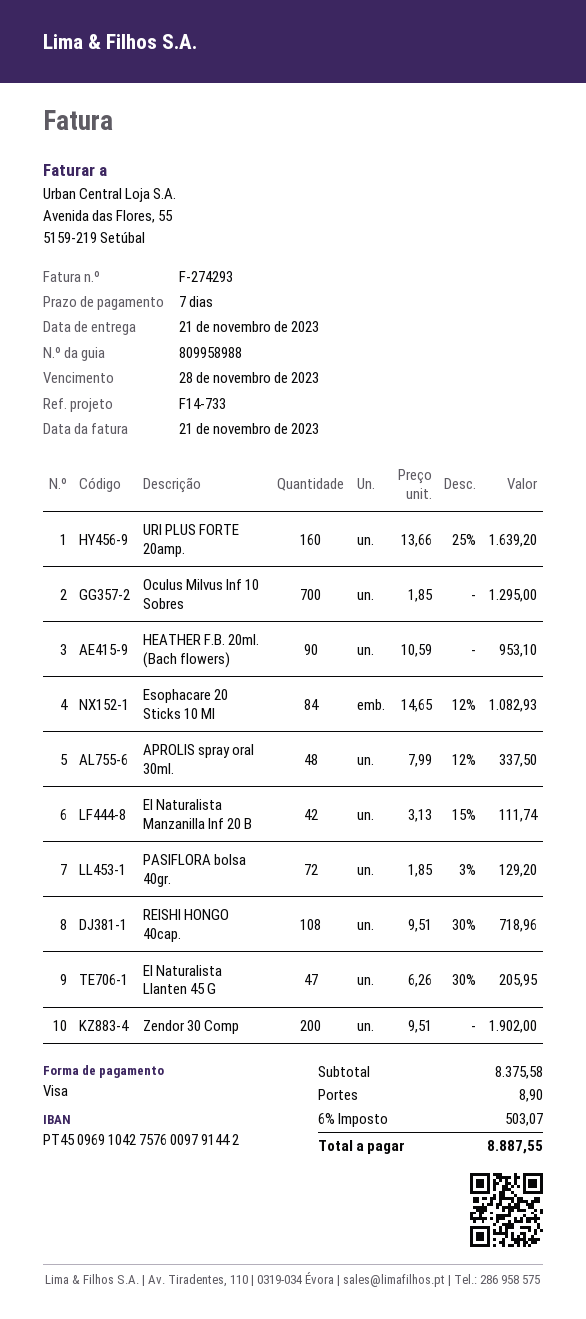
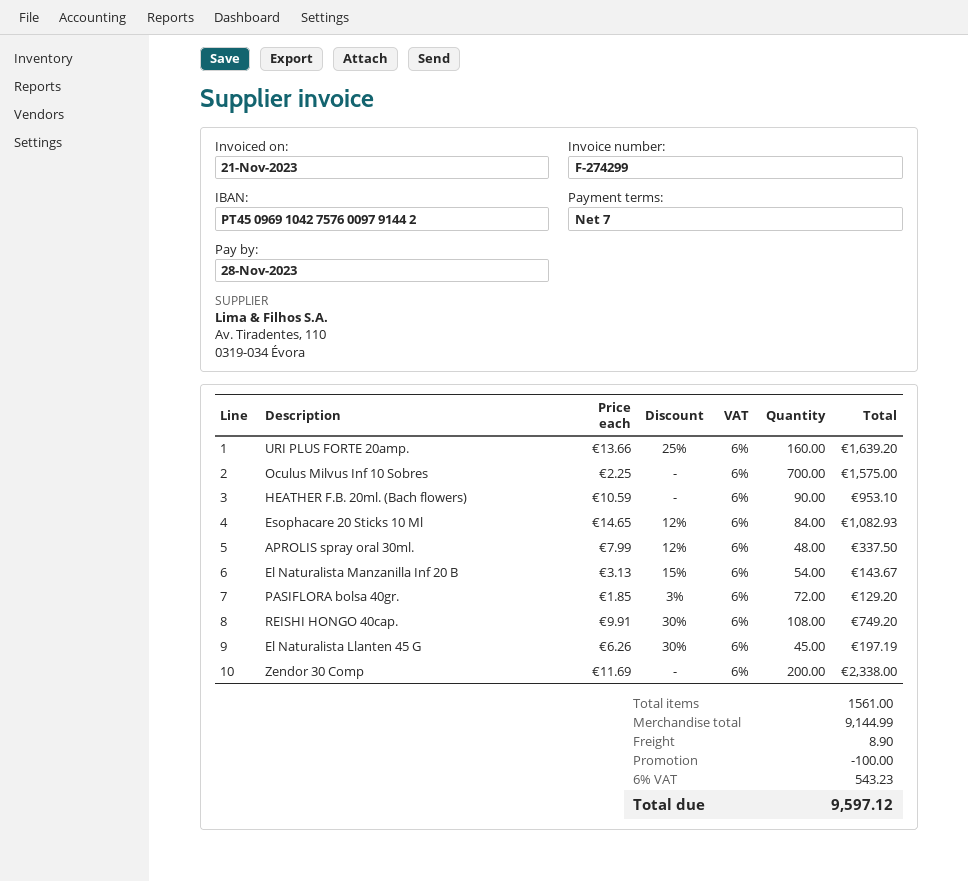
invoice number: F-274293 -> F-274299
Oculus Milvus Inf 10 Sobres: 700 x 1.85 = 1295.00 -> 700 x 2.25 = 1575.00
El Naturalista Manzanilla Inf 20 B: 42 x 3.13 - 15% = 111.74 -> 54 x 3.13 - 15% = 143.67
REISHI HONGO 40cap.: 108 x 9.51 - 30% = 718.96 -> 108 x 9.91 - 30% = 749.20
El Naturalista Llanten 45 G: 47 x 6.26 - 30% = 205.95 -> 45 x 6.26 - 30% = 197.19
Zendor 30 Comp: 200 x 9.51 = 1902.00 -> 200 x 11.69 = 2338.00
subtotal: 8375.58 -> 9144.99
discount: none -> 100.00
tax: 6% = 503.07 -> 6% = 543.23
total: 8887.55 -> 9597.12

